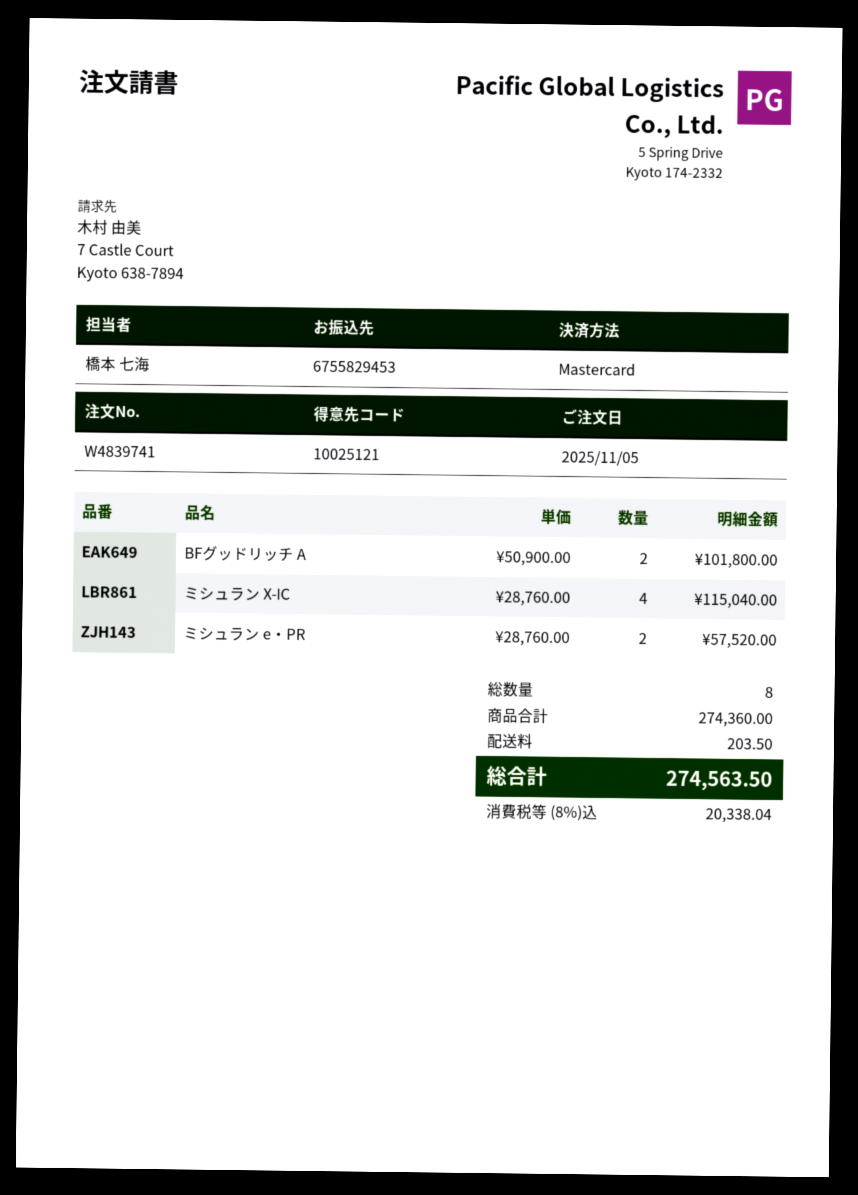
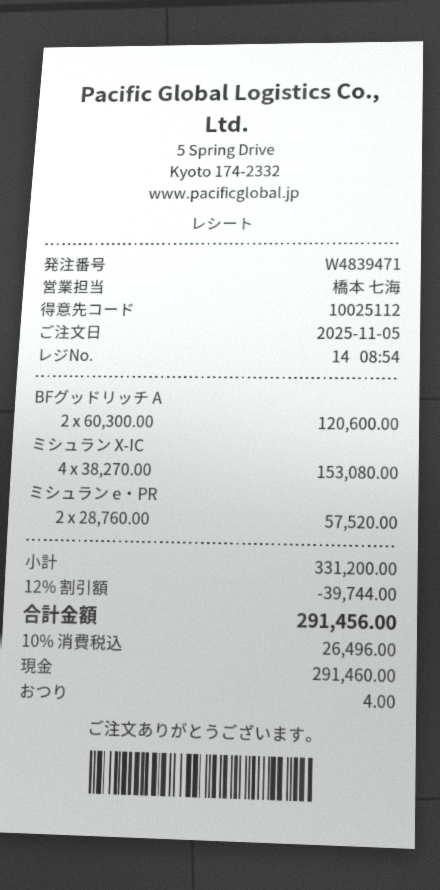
order number: W4839741 -> W4839471
customer number: 10025121 -> 10025112
payment method: Mastercard -> cash
BFグッドリッチ A: 2 x 50900.00 = 101800.00 -> 2 x 60300.00 = 120600.00
ミシュラン X-IC: 4 x 28760.00 = 115040.00 -> 4 x 38270.00 = 153080.00
subtotal: 274360.00 -> 331200.00
discount: none -> 12% = 39744.00
shipping: 203.50 -> none
tax: 8% = 20338.04 -> 10% = 26496.00
total: 274563.50 -> 291456.00

